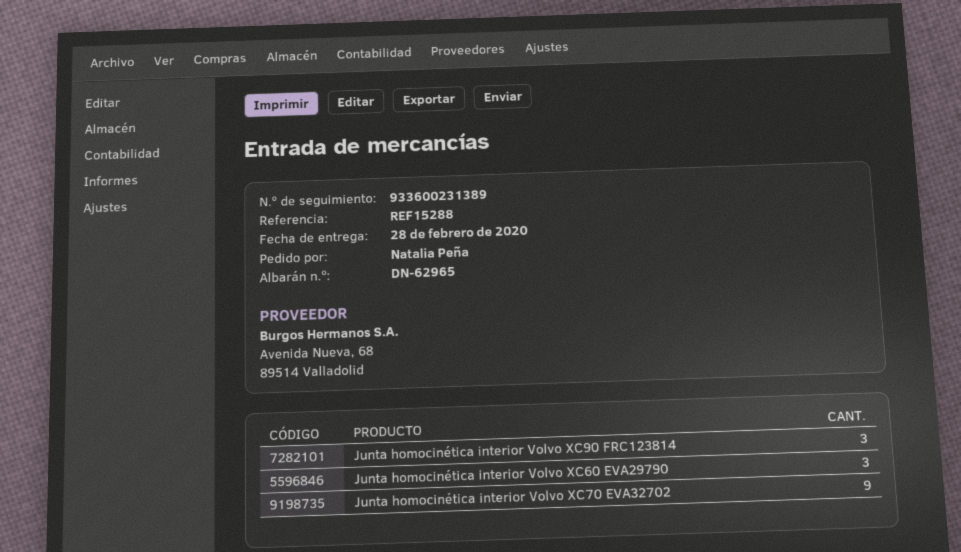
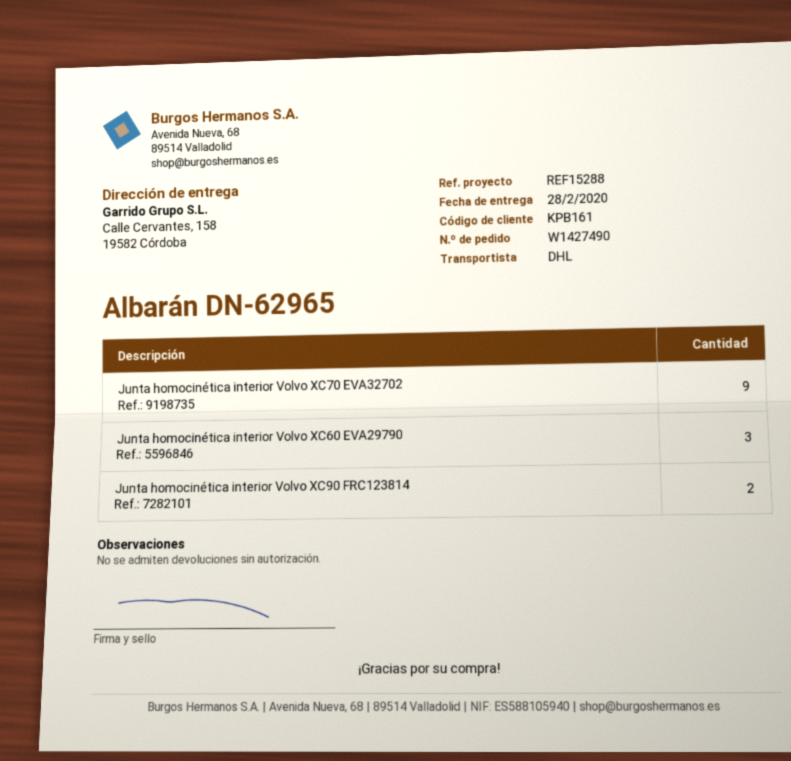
Junta homocinética interior Volvo XC90 FRC123814: 3 -> 2

